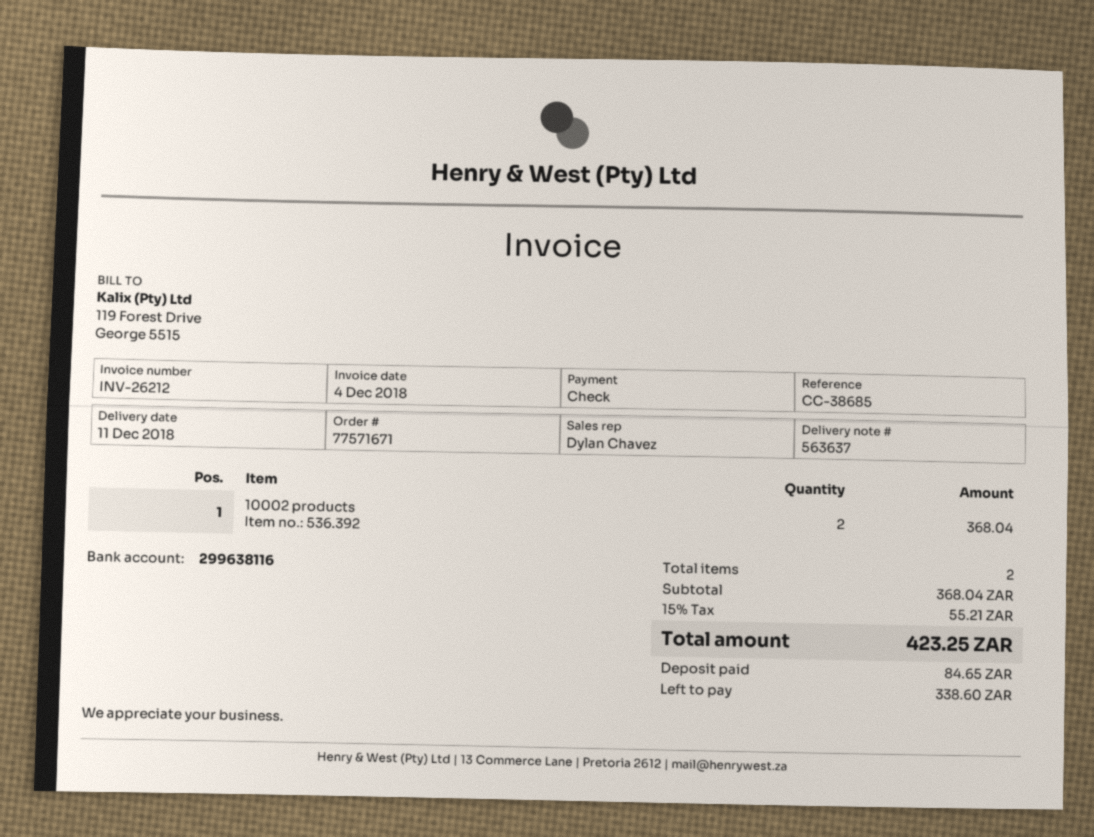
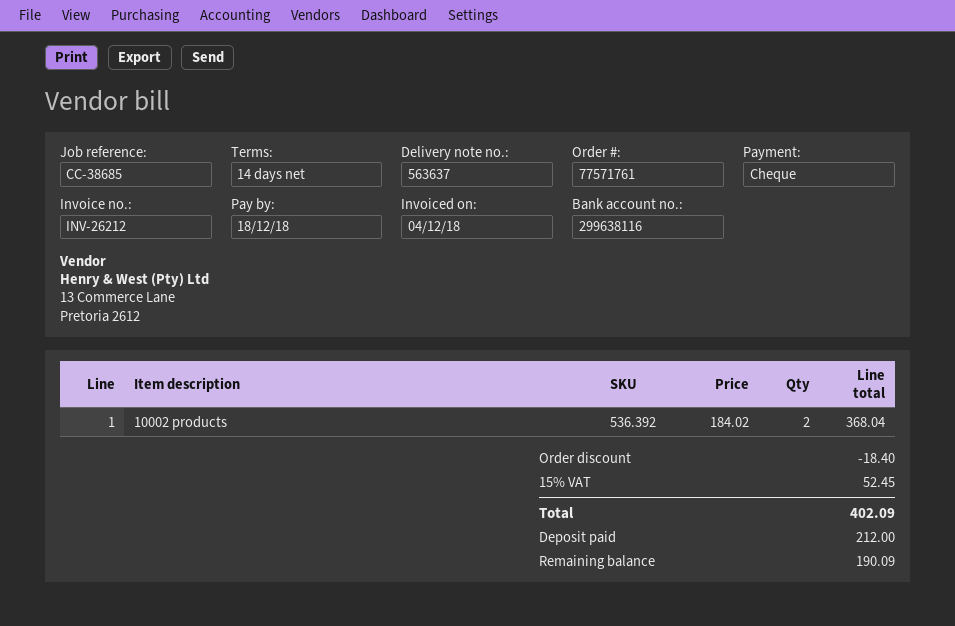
order number: 77571671 -> 77571761
discount: none -> 18.40
tax: 15% = 55.21 -> 15% = 52.45
total: 423.25 -> 402.09
deposit: 84.65 -> 212.00
balance: 338.60 -> 190.09

